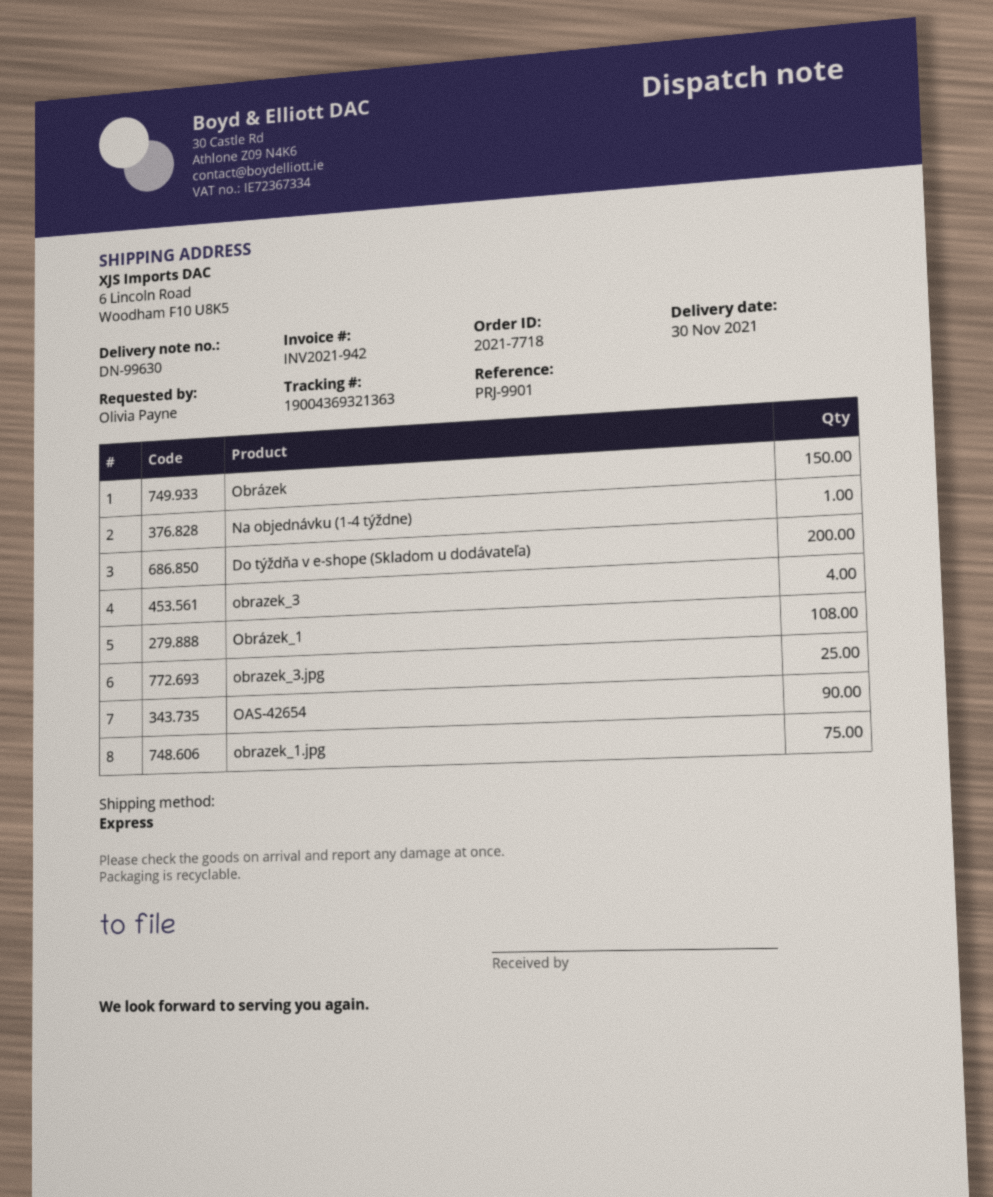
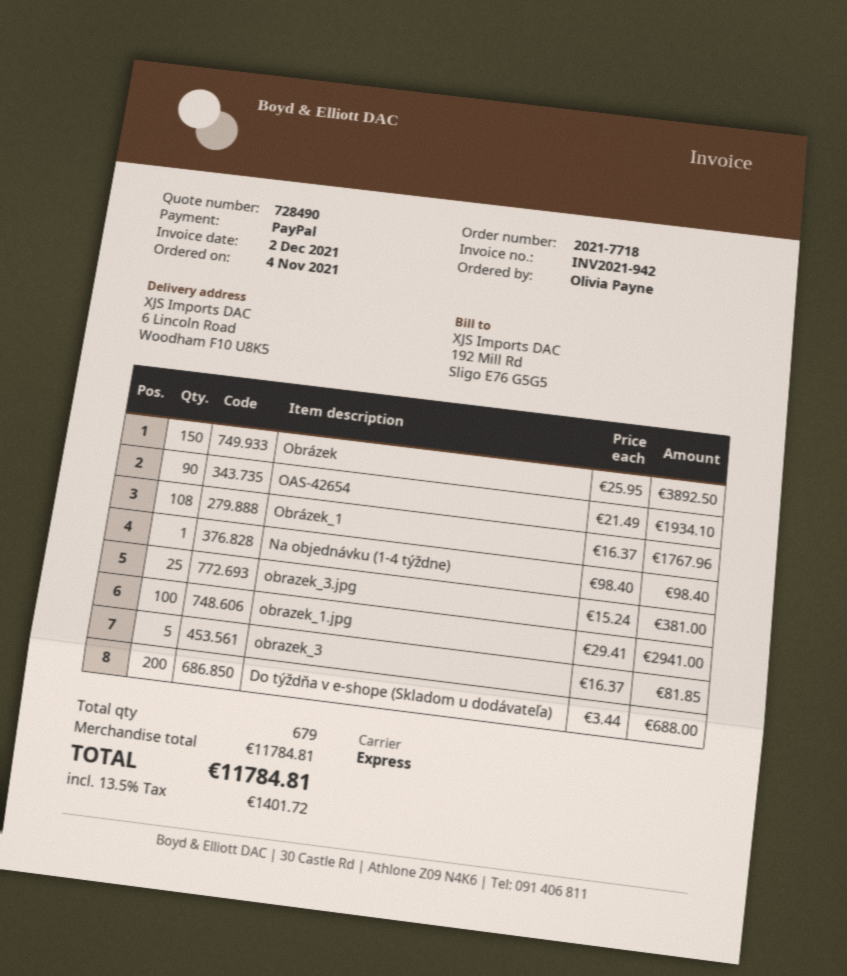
obrazek_3: 4 -> 5
obrazek_1.jpg: 75 -> 100

